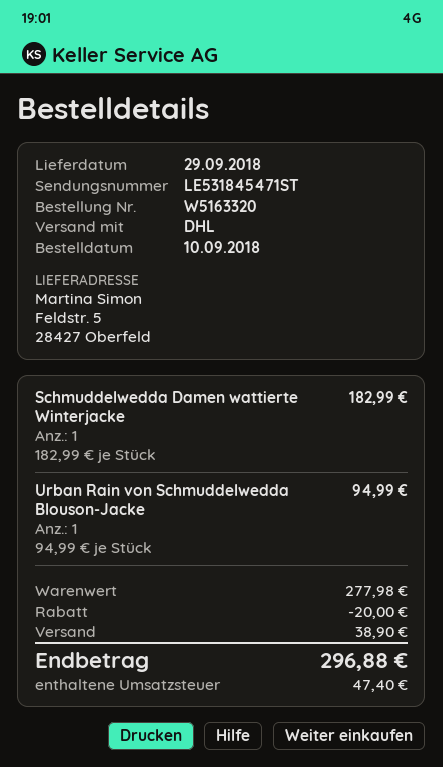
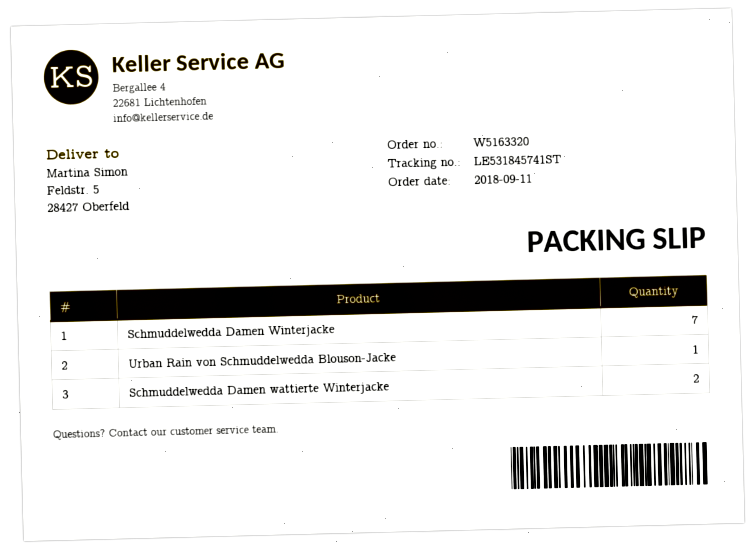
order date: 2018-09-10 -> 2018-09-11
tracking number: LE531845471ST -> LE531845741ST
Schmuddelwedda Damen wattierte Winterjacke: 1 -> 2
Schmuddelwedda Damen Winterjacke: none -> 7

